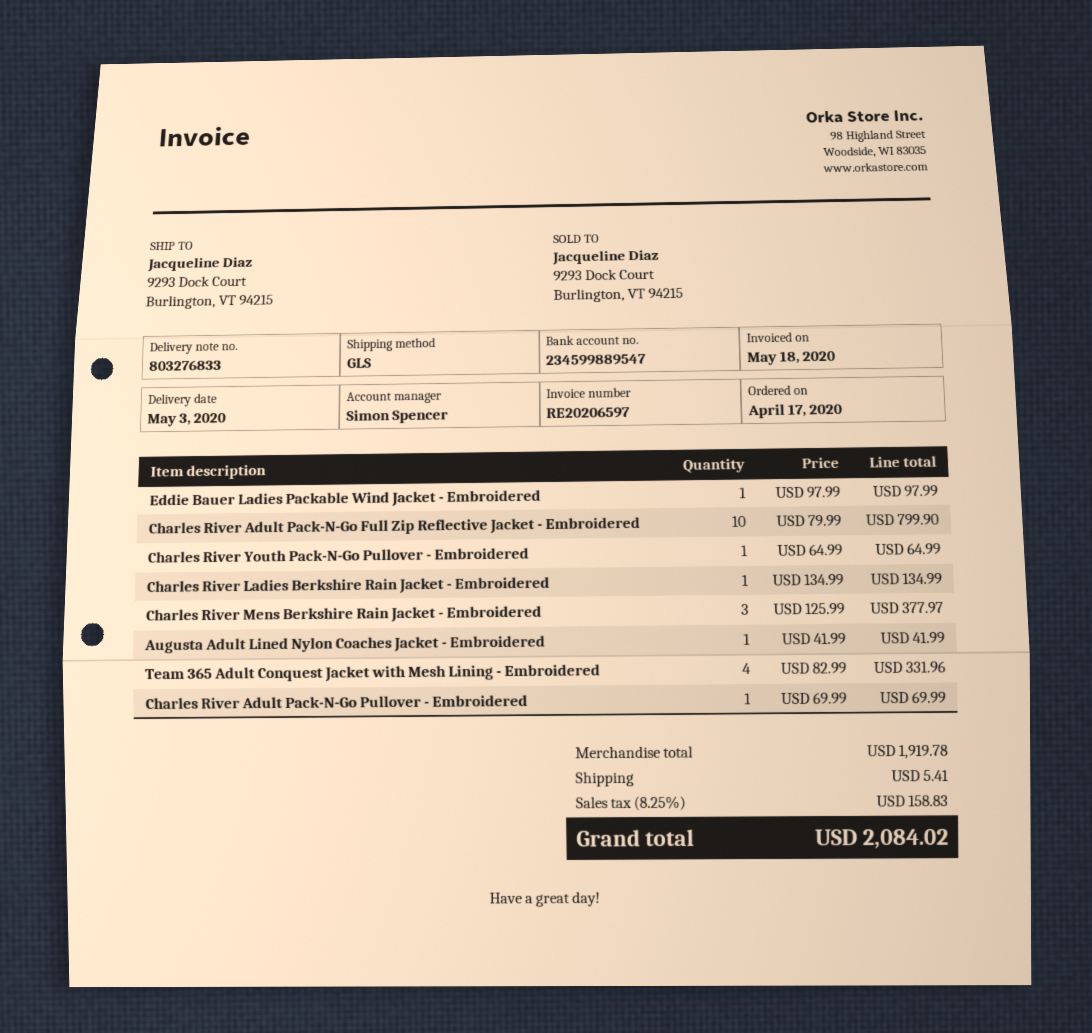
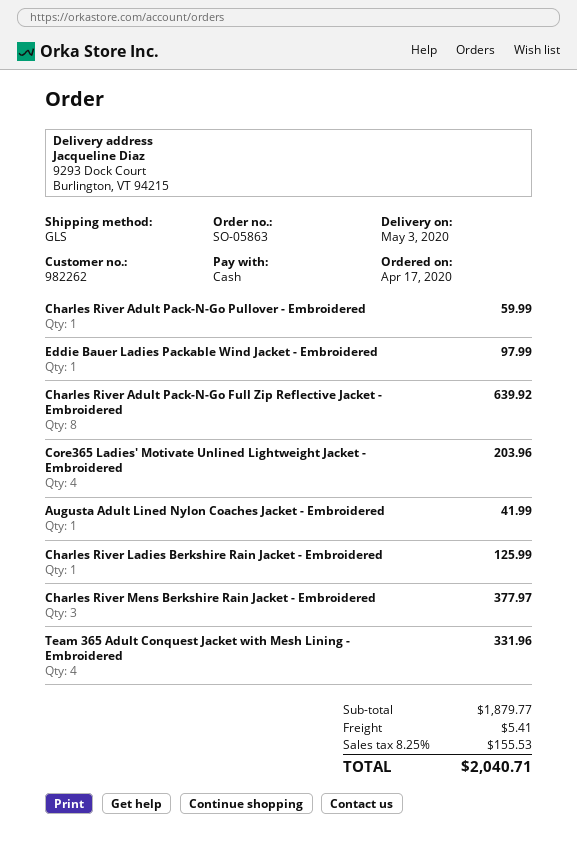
Charles River Adult Pack-N-Go Full Zip Reflective Jacket - Embroidered: 10 for 799.90 -> 8 for 639.92
Charles River Youth Pack-N-Go Pullover - Embroidered: 1 for 64.99 -> none
Charles River Ladies Berkshire Rain Jacket - Embroidered: 1 for 134.99 -> 1 for 125.99
Charles River Adult Pack-N-Go Pullover - Embroidered: 1 for 69.99 -> 1 for 59.99
Core365 Ladies' Motivate Unlined Lightweight Jacket - Embroidered: none -> 4 for 203.96
subtotal: 1919.78 -> 1879.77
tax: 8.25% = 158.83 -> 8.25% = 155.53
total: 2084.02 -> 2040.71

